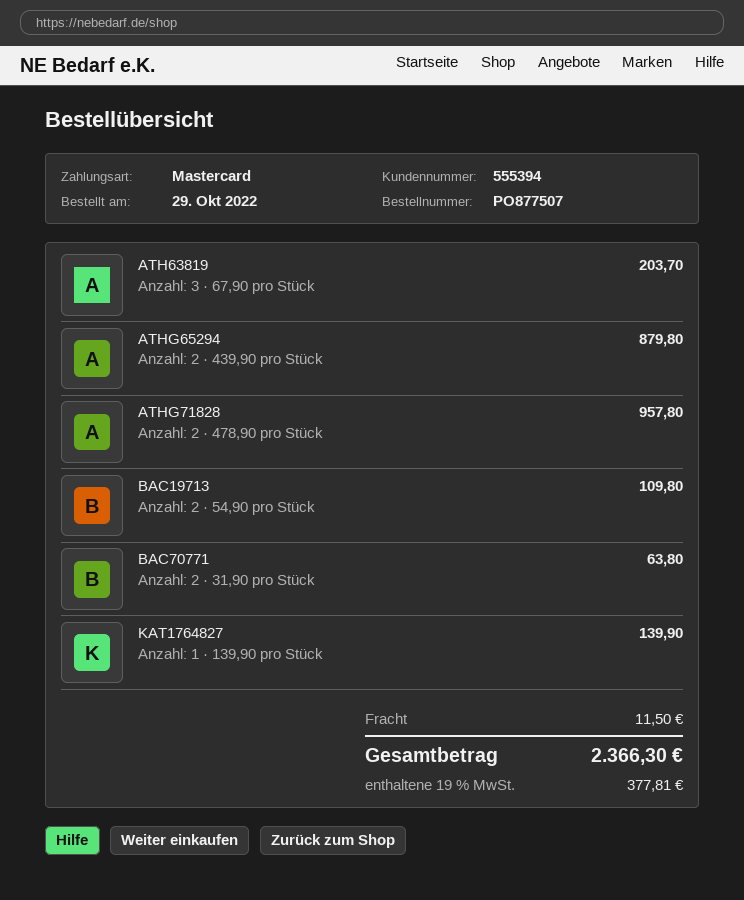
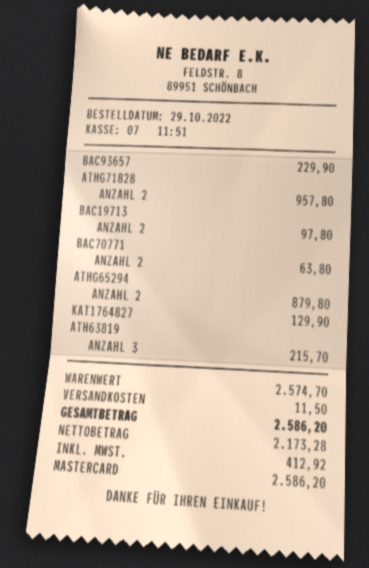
ATH63819: 3 for 203.70 -> 3 for 215.70
BAC19713: 2 for 109.80 -> 2 for 97.80
KAT1764827: 1 for 139.90 -> 1 for 129.90
BAC93657: none -> 1 for 229.90
tax: 377.81 -> 412.92
total: 2366.30 -> 2586.20

